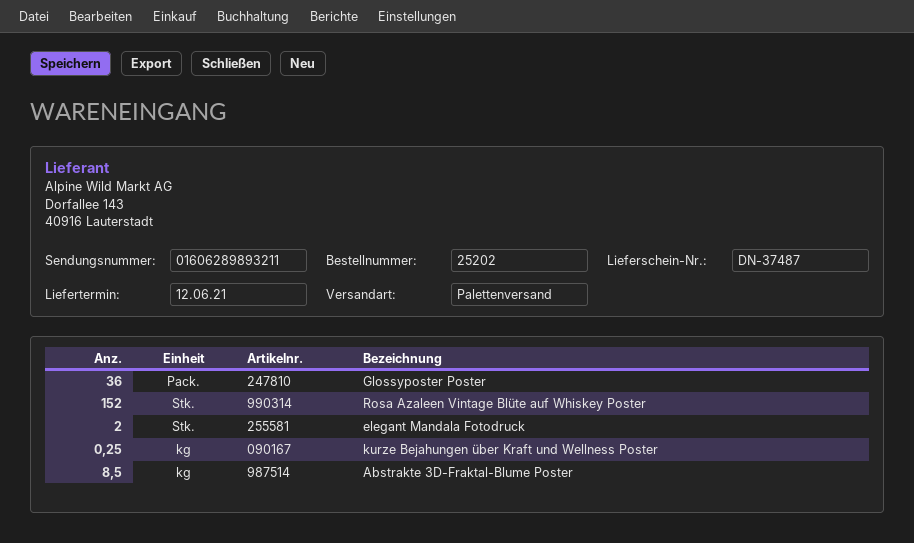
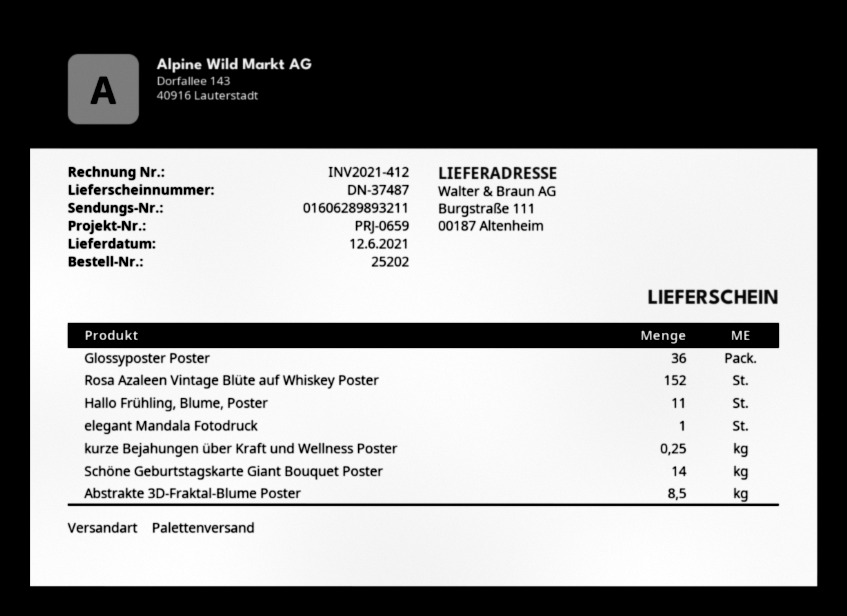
elegant Mandala Fotodruck: 2 -> 1
Hallo Frühling, Blume, Poster: none -> 11
Schöne Geburtstagskarte Giant Bouquet Poster: none -> 14

